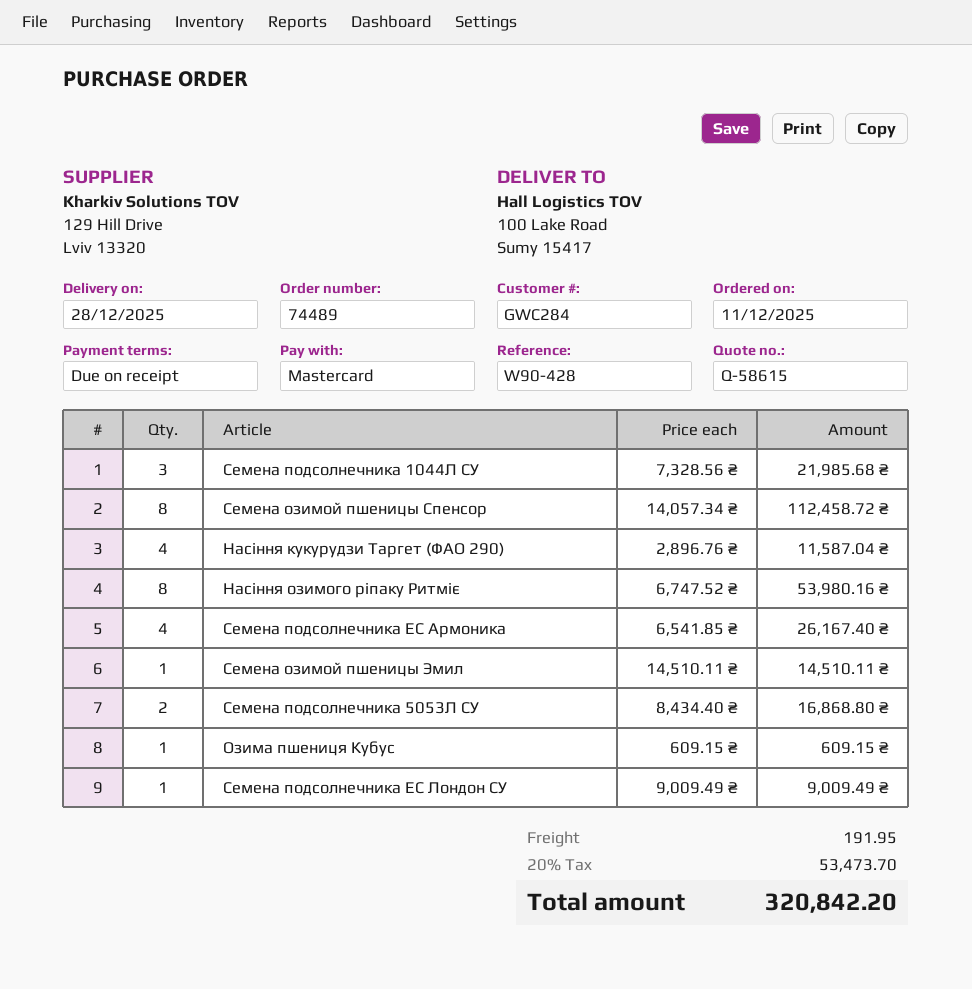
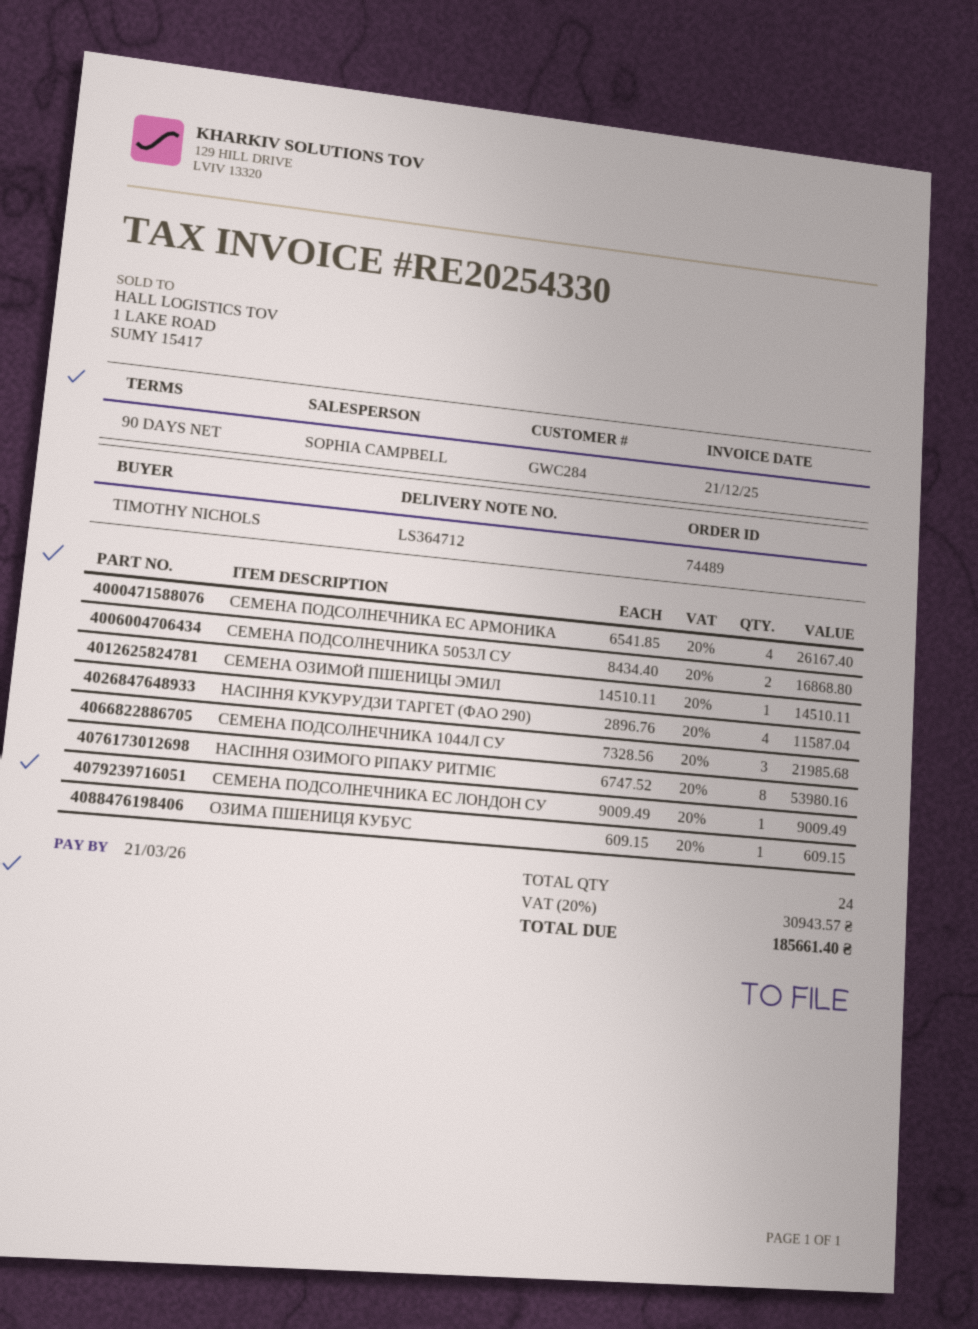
payment terms: on receipt -> 90 days
Семена озимой пшеницы Спенсор: 8 x 14057.34 = 112458.72 -> none
shipping: 191.95 -> none
tax: 20% = 53473.70 -> 20% = 30943.57
total: 320842.20 -> 185661.40

